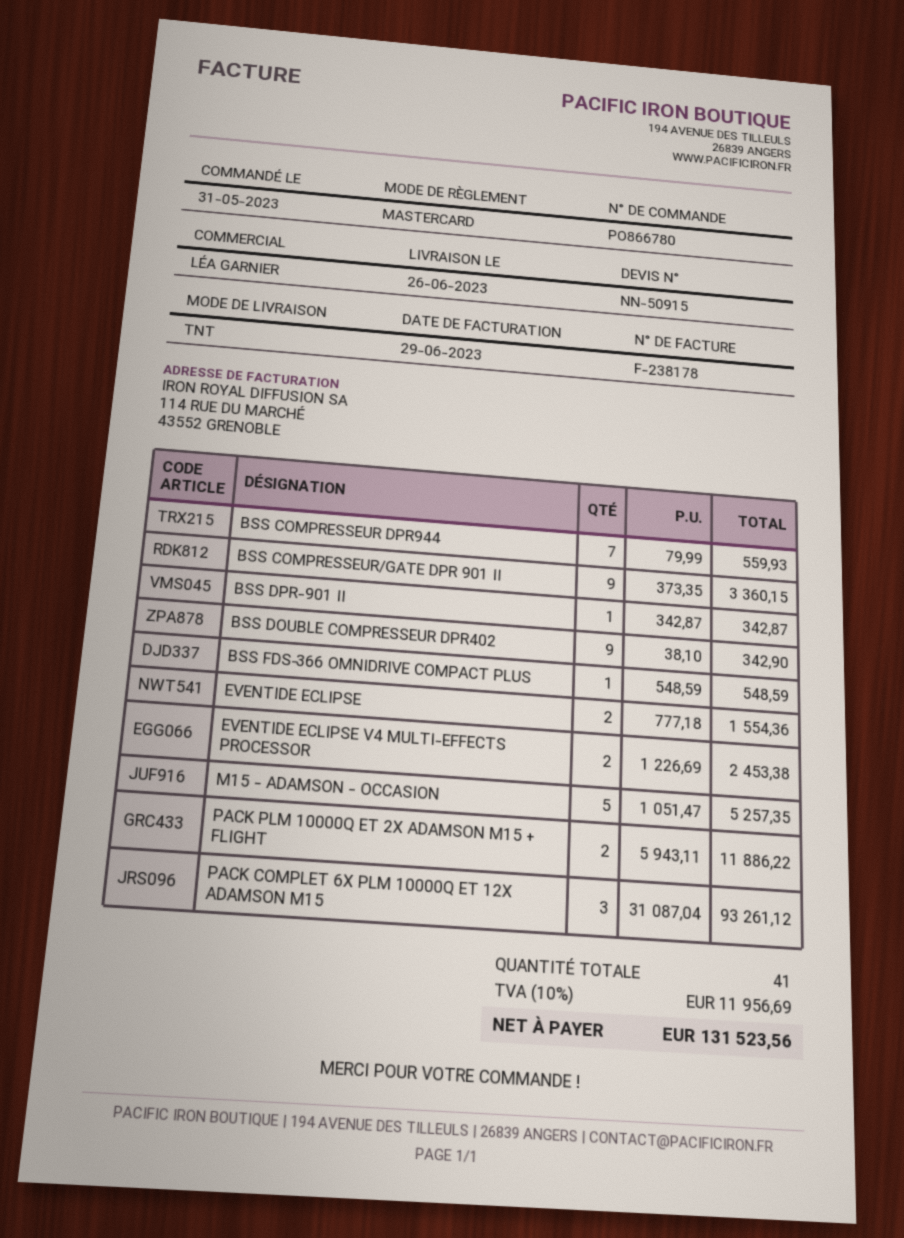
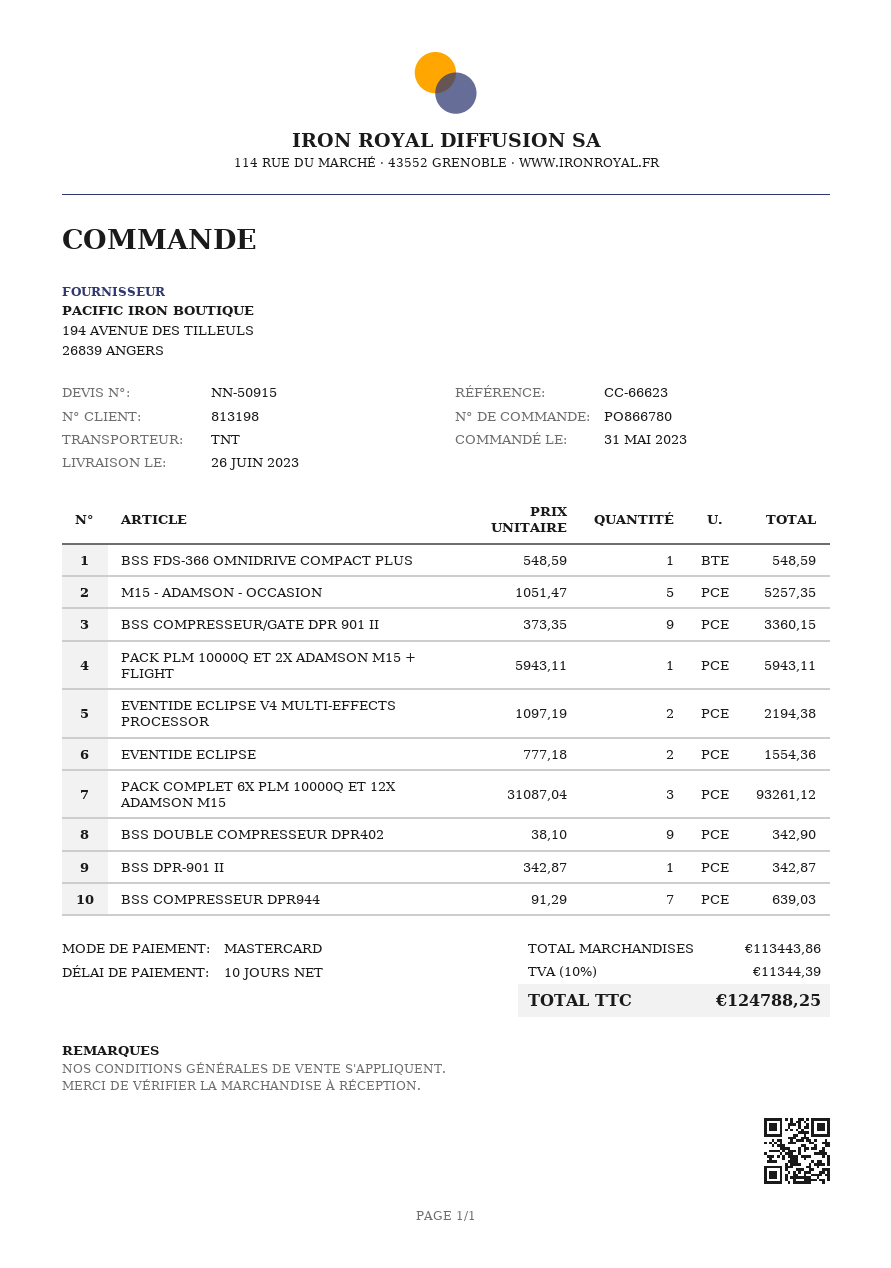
BSS COMPRESSEUR DPR944: 7 x 79.99 = 559.93 -> 7 x 91.29 = 639.03
EVENTIDE ECLIPSE V4 MULTI-EFFECTS PROCESSOR: 2 x 1226.69 = 2453.38 -> 2 x 1097.19 = 2194.38
PACK PLM 10000Q ET 2X ADAMSON M15 + FLIGHT: 2 x 5943.11 = 11886.22 -> 1 x 5943.11 = 5943.11
tax: 10% = 11956.69 -> 10% = 11344.39
total: 131523.56 -> 124788.25

